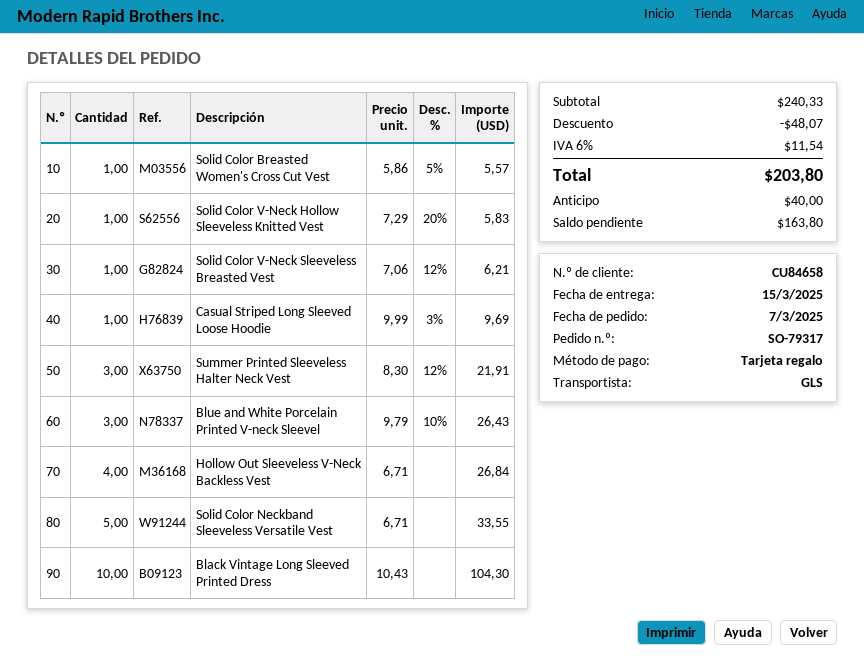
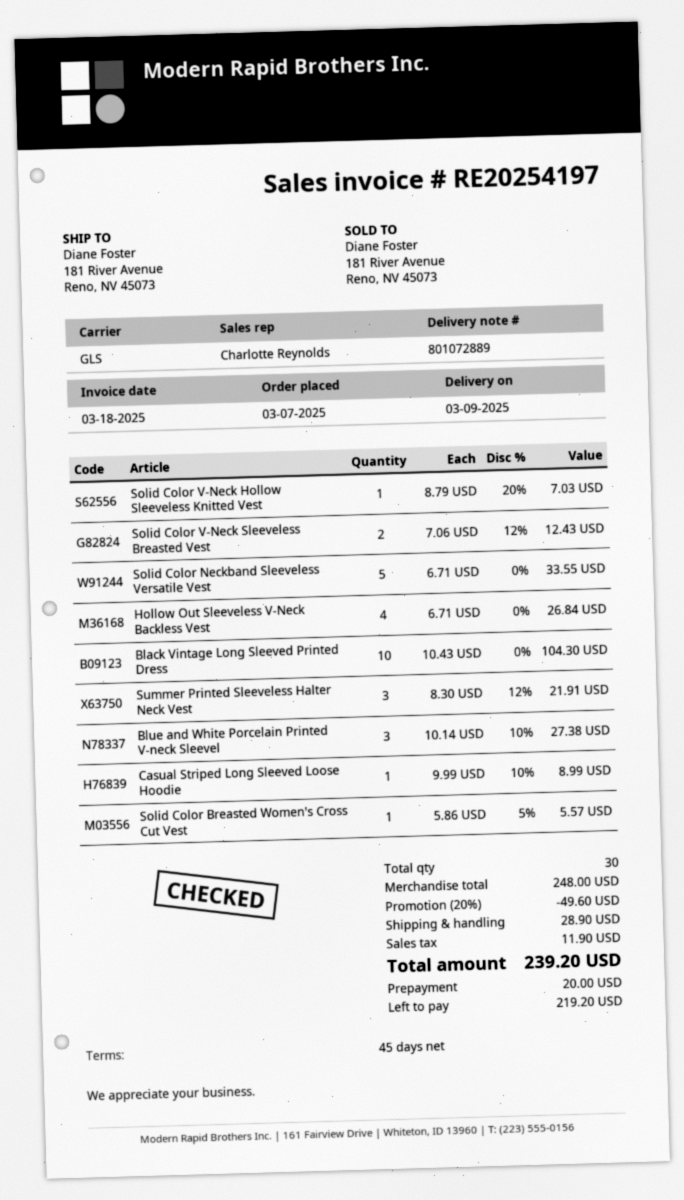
delivery date: 2025-03-15 -> 2025-03-09
Solid Color V-Neck Hollow Sleeveless Knitted Vest: 1 x 7.29 - 20% = 5.83 -> 1 x 8.79 - 20% = 7.03
Solid Color V-Neck Sleeveless Breasted Vest: 1 x 7.06 - 12% = 6.21 -> 2 x 7.06 - 12% = 12.43
Casual Striped Long Sleeved Loose Hoodie: 1 x 9.99 - 3% = 9.69 -> 1 x 9.99 - 10% = 8.99
Blue and White Porcelain Printed V-neck Sleevel: 3 x 9.79 - 10% = 26.43 -> 3 x 10.14 - 10% = 27.38
subtotal: 240.33 -> 248.00
discount: 48.07 -> 49.60
shipping: none -> 28.90
tax: 11.54 -> 11.90
total: 203.80 -> 239.20
deposit: 40.00 -> 20.00
balance: 163.80 -> 219.20

